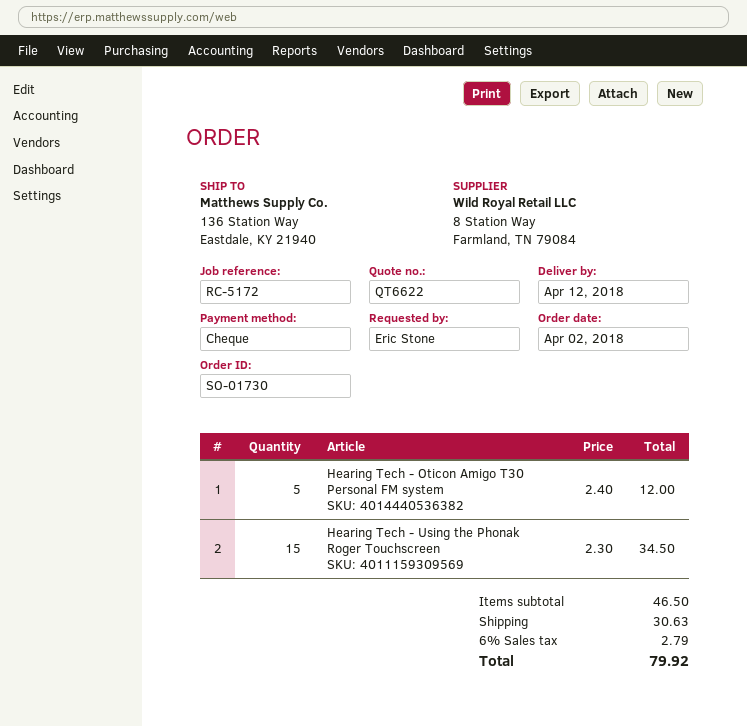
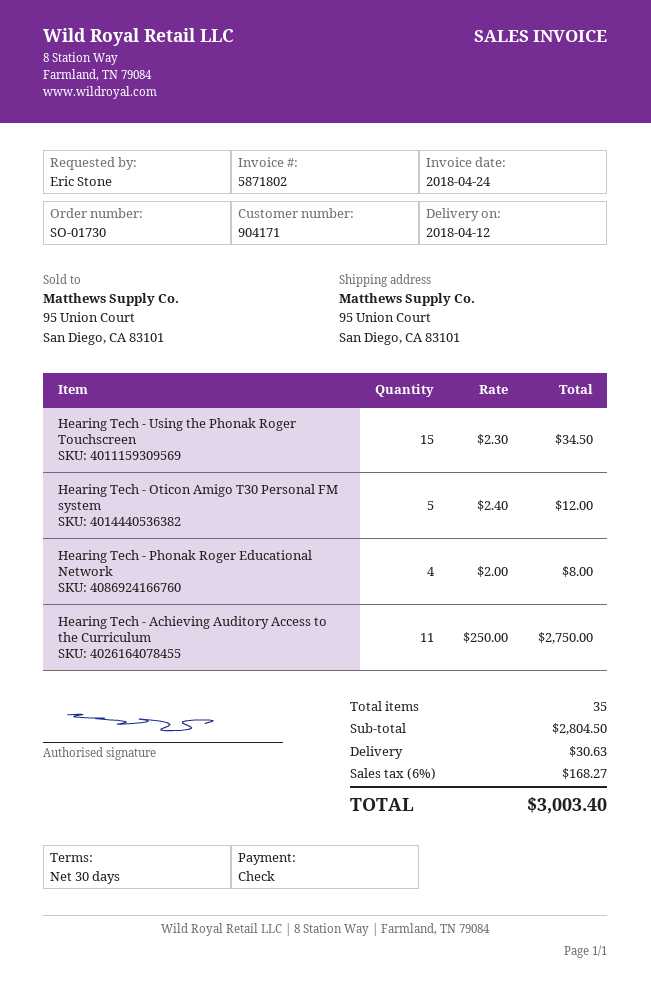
ship to: 136 Station Way, Eastdale, KY 21940 -> 95 Union Court, San Diego, CA 83101
Hearing Tech - Phonak Roger Educational Network: none -> 4 x 2.00 = 8.00
Hearing Tech - Achieving Auditory Access to the Curriculum: none -> 11 x 250.00 = 2750.00
subtotal: 46.50 -> 2804.50
tax: 6% = 2.79 -> 6% = 168.27
total: 79.92 -> 3003.40

